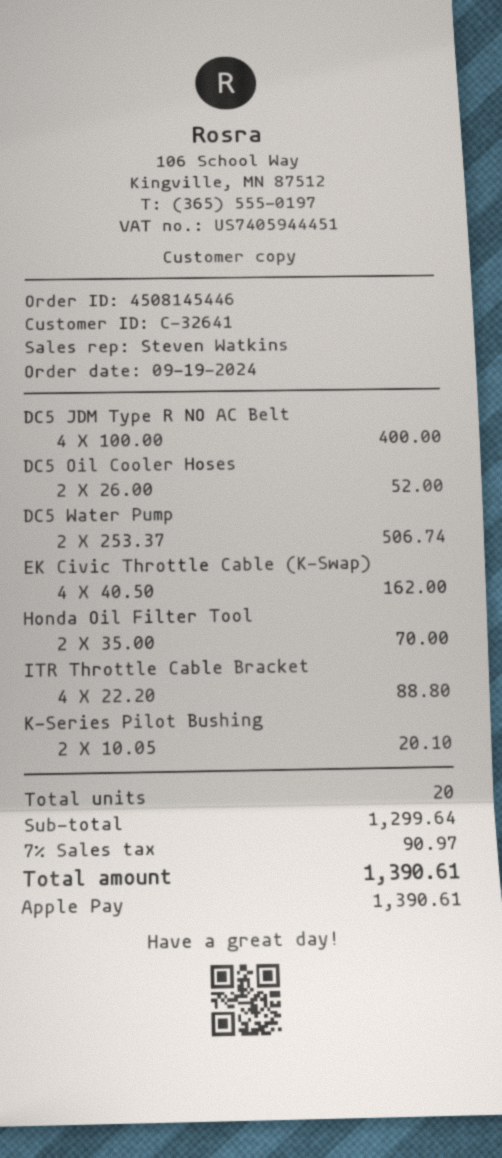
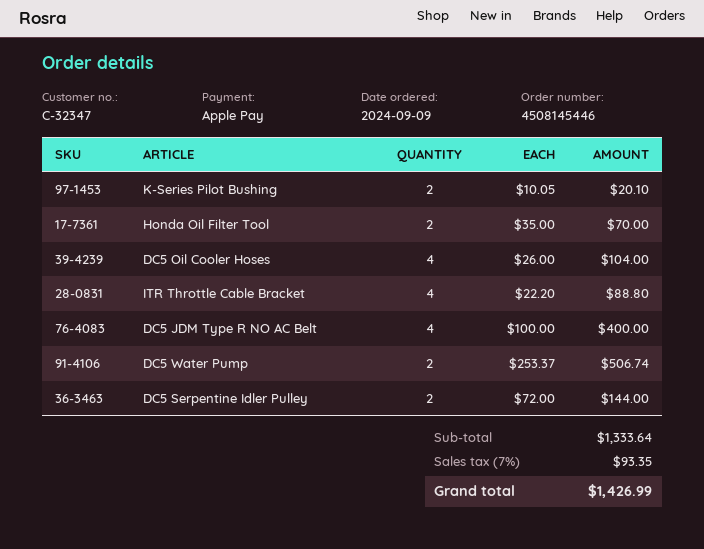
order date: 2024-09-19 -> 2024-09-09
customer number: C-32641 -> C-32347
DC5 Oil Cooler Hoses: 2 x 26.00 = 52.00 -> 4 x 26.00 = 104.00
EK Civic Throttle Cable (K-Swap): 4 x 40.50 = 162.00 -> none
DC5 Serpentine Idler Pulley: none -> 2 x 72.00 = 144.00
subtotal: 1299.64 -> 1333.64
tax: 7% = 90.97 -> 7% = 93.35
total: 1390.61 -> 1426.99

